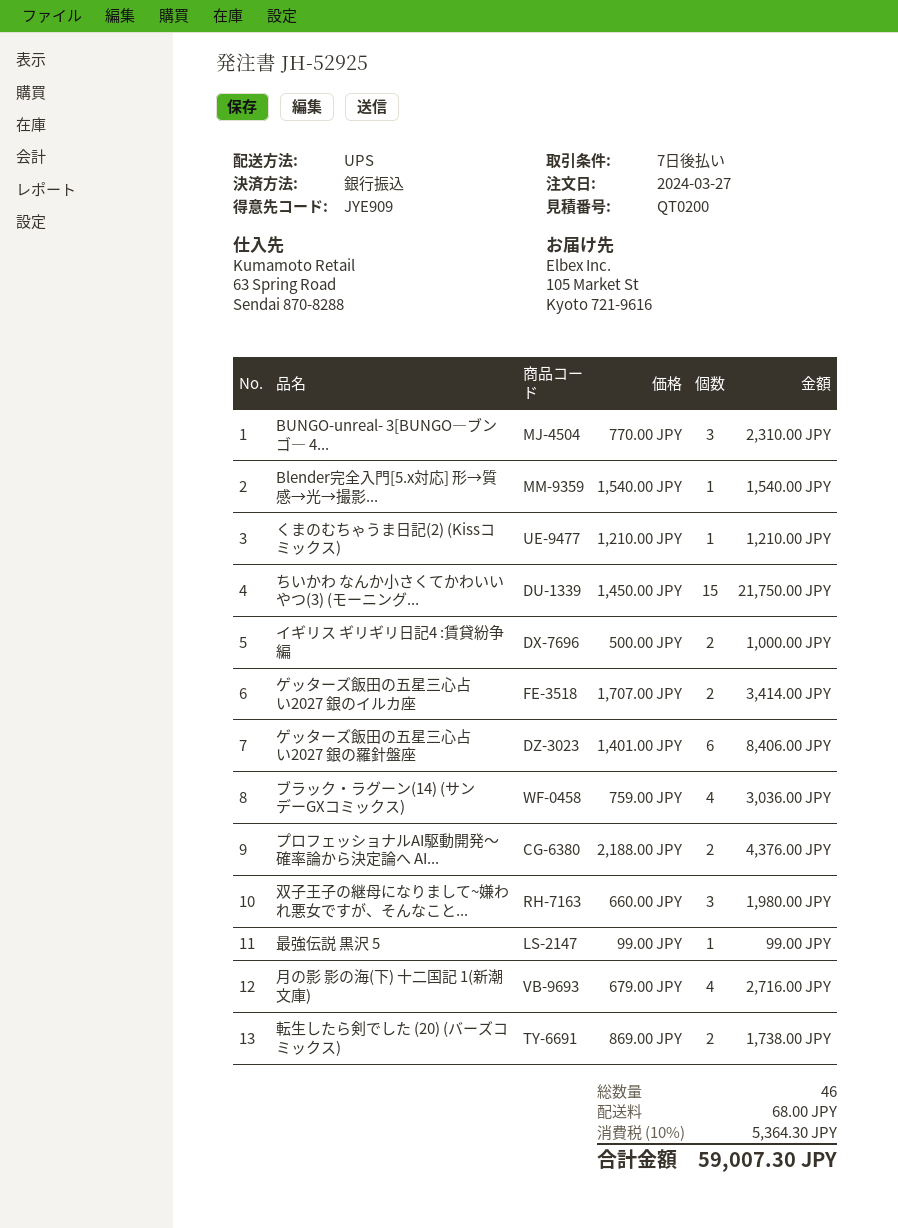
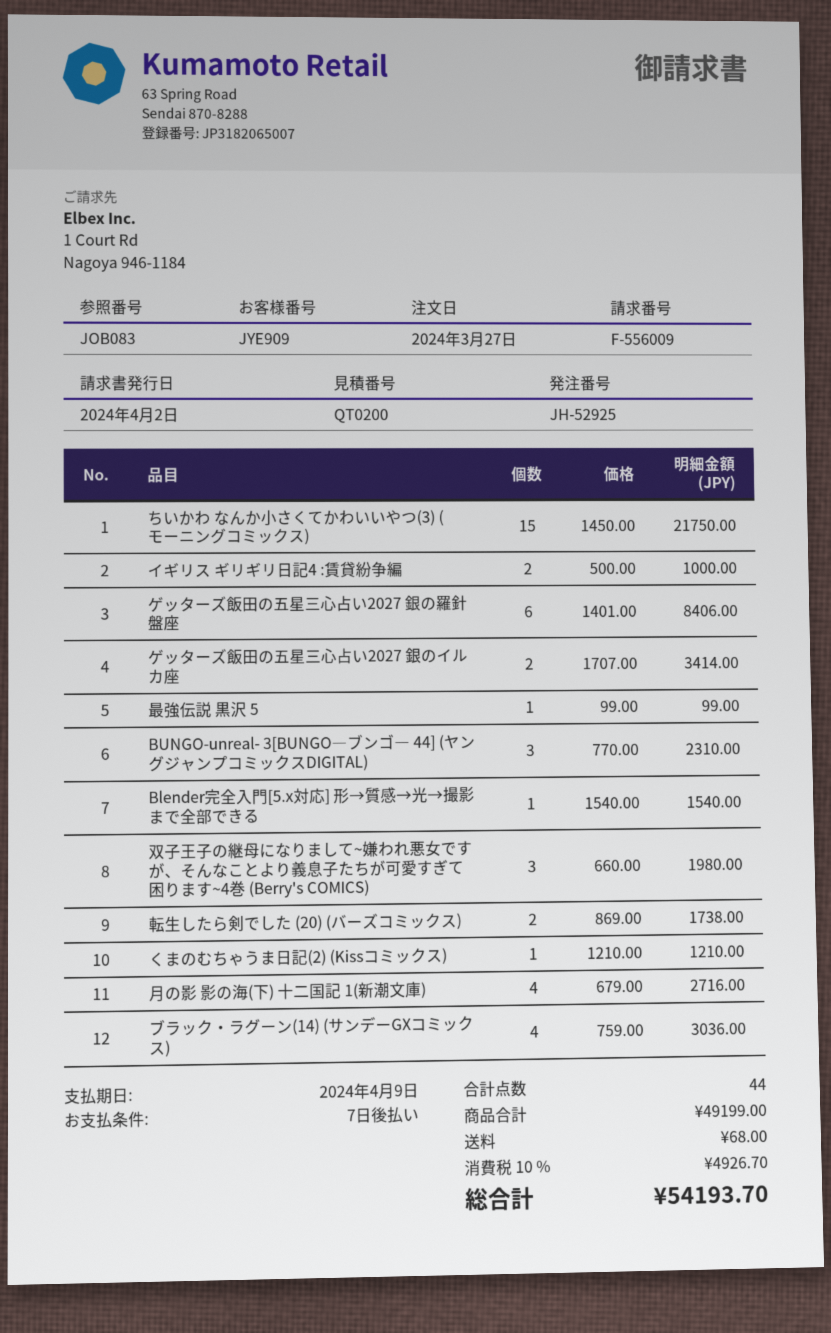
プロフェッショナルAI駆動開発〜確率論から決定論へ AI...: 2 x 2188.00 = 4376.00 -> none
total quantity: 46 -> 44
tax: 10% = 5364.30 -> 10% = 4926.70
total: 59007.30 -> 54193.70

